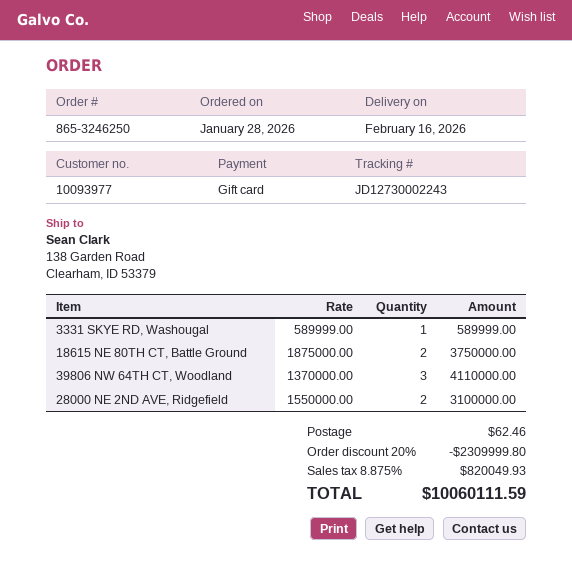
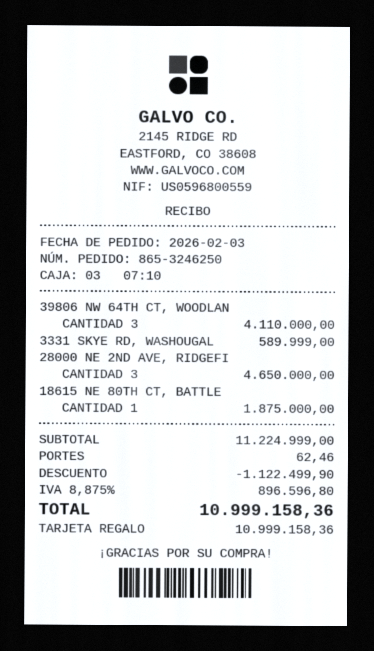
order date: 2026-01-28 -> 2026-02-03
18615 NE 80TH CT, Battle Ground: 2 for 3750000.00 -> 1 for 1875000.00
28000 NE 2ND AVE, Ridgefield: 2 for 3100000.00 -> 3 for 4650000.00
discount: 2309999.80 -> 1122499.90
tax: 8.875% = 820049.93 -> 8.875% = 896596.80
total: 10060111.59 -> 10999158.36

